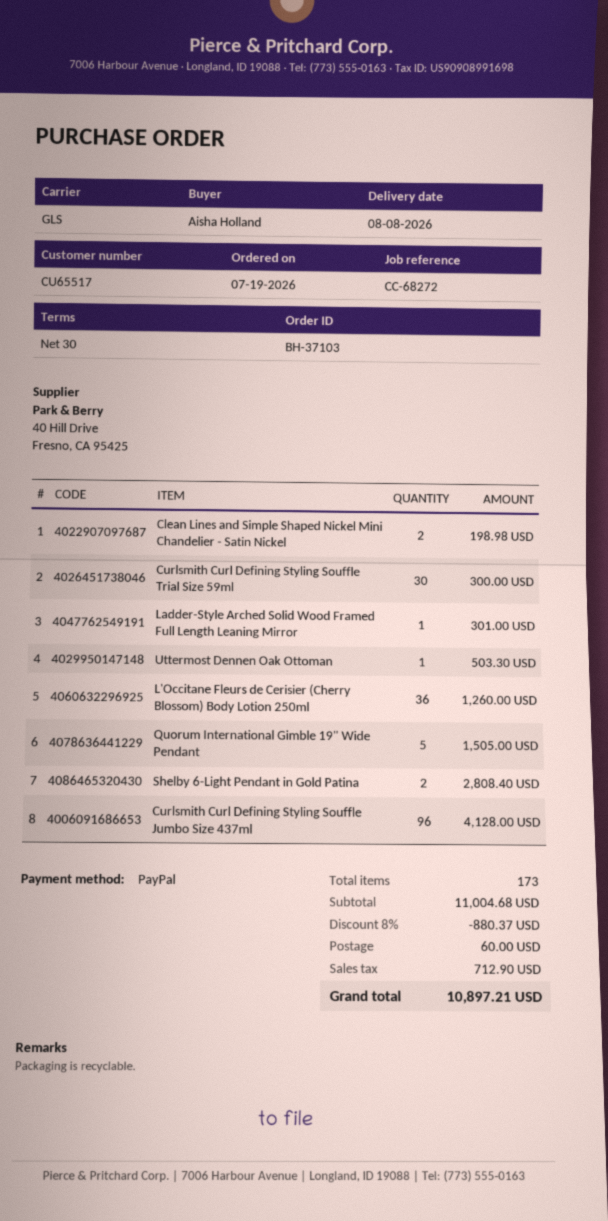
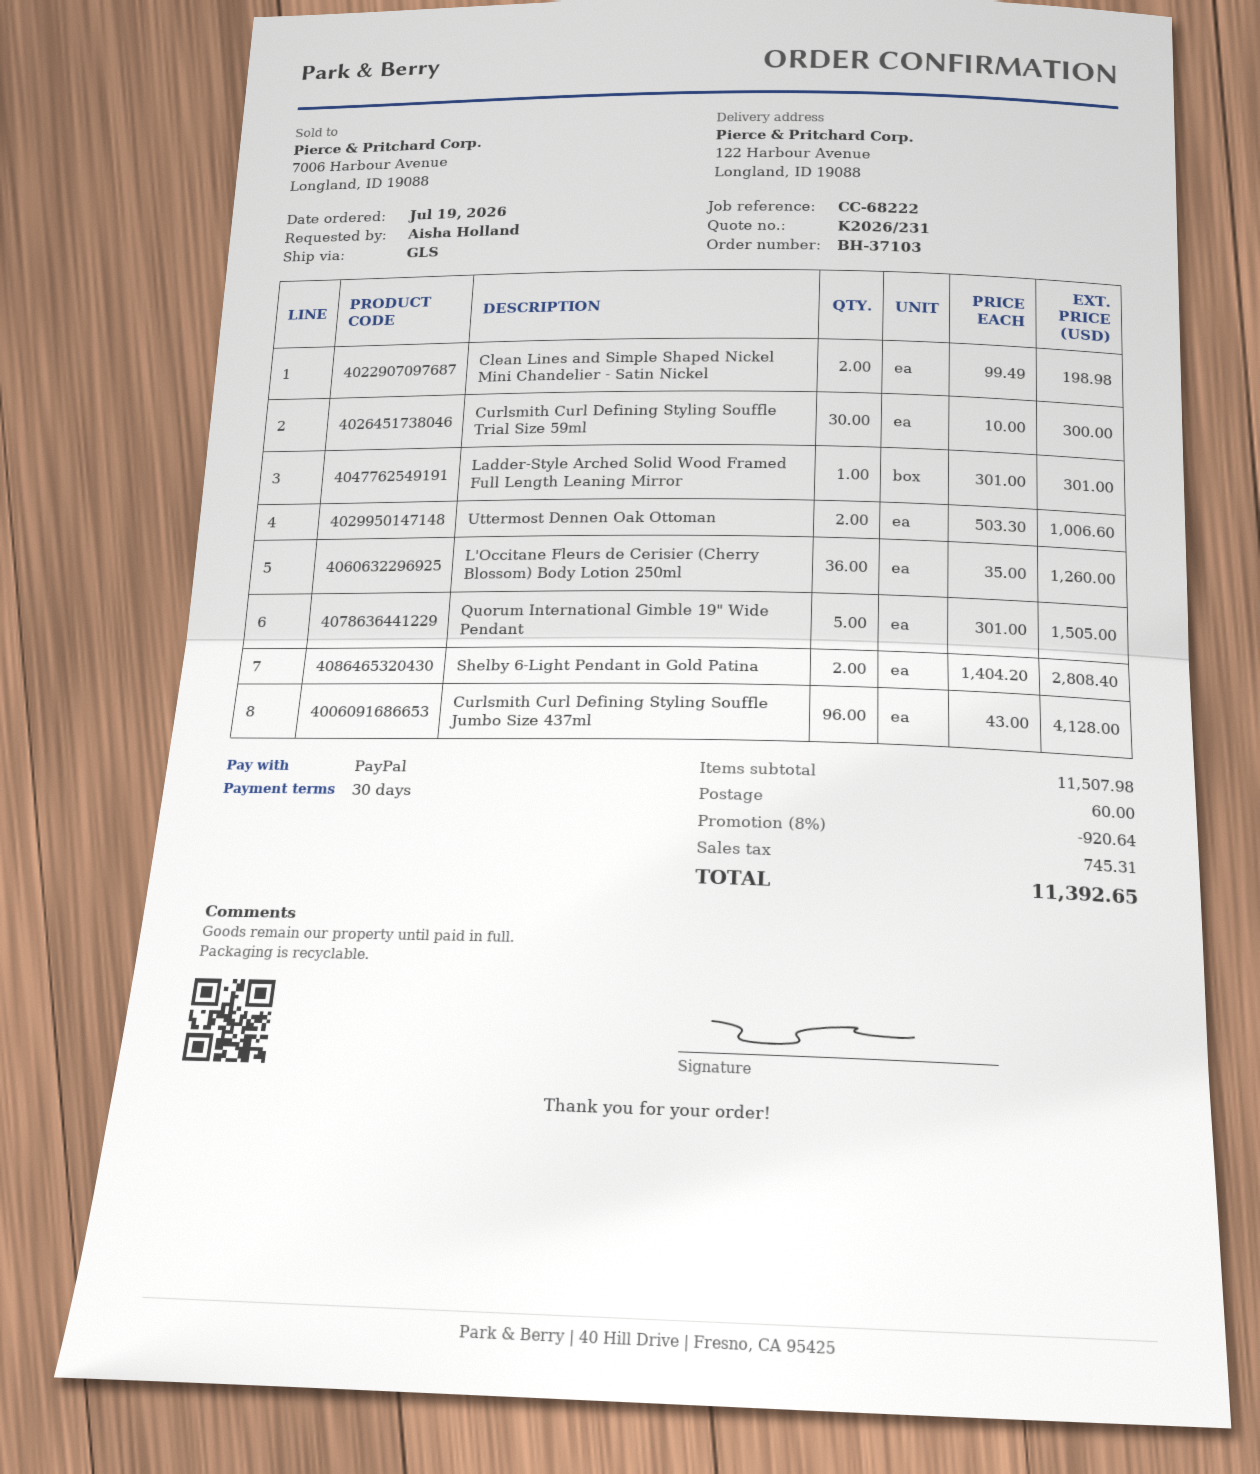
reference: CC-68272 -> CC-68222
Uttermost Dennen Oak Ottoman: 1 for 503.30 -> 2 for 1006.60
subtotal: 11004.68 -> 11507.98
discount: 8% = 880.37 -> 8% = 920.64
tax: 712.90 -> 745.31
total: 10897.21 -> 11392.65

